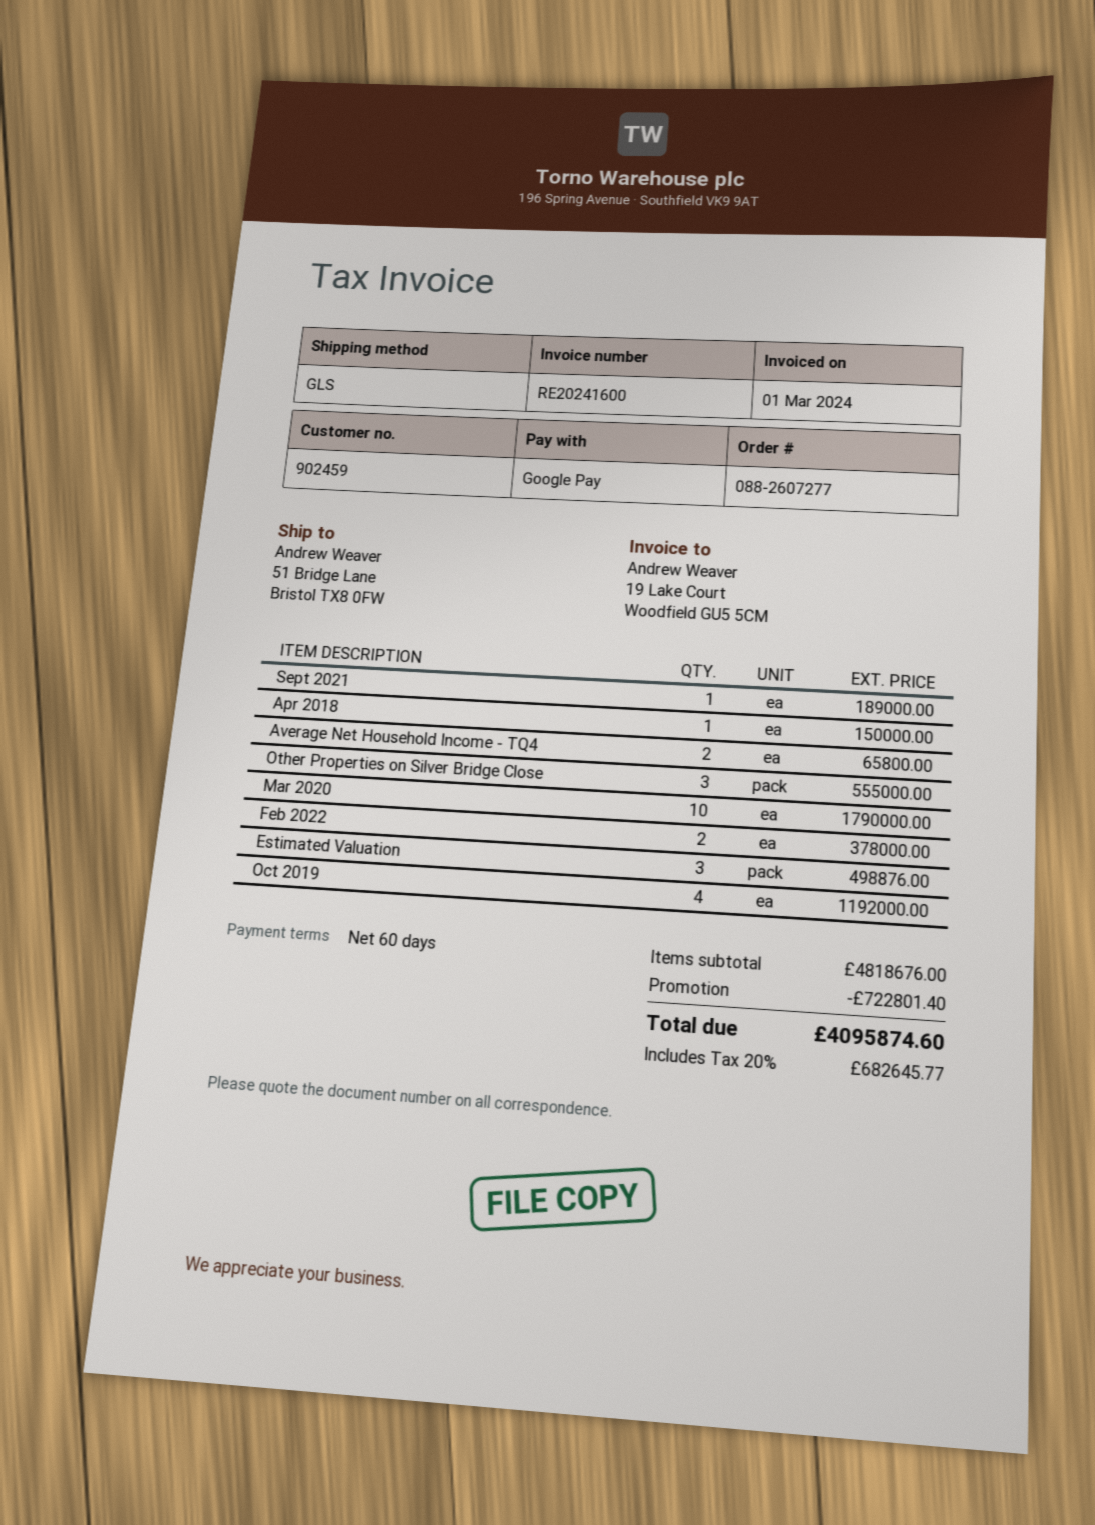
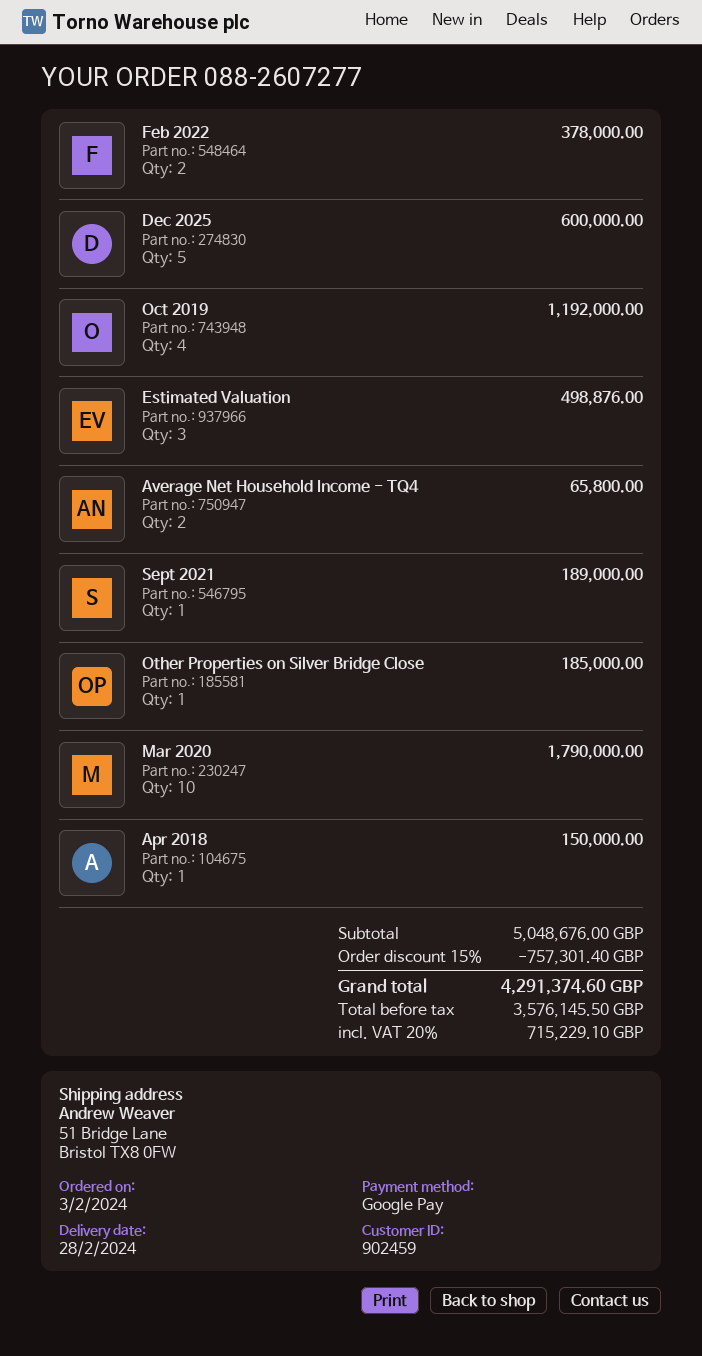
Other Properties on Silver Bridge Close: 3 for 555000.00 -> 1 for 185000.00
Dec 2025: none -> 5 for 600000.00
subtotal: 4818676.00 -> 5048676.00
discount: 722801.40 -> 757301.40
tax: 20% = 682645.77 -> 20% = 715229.10
total: 4095874.60 -> 4291374.60

